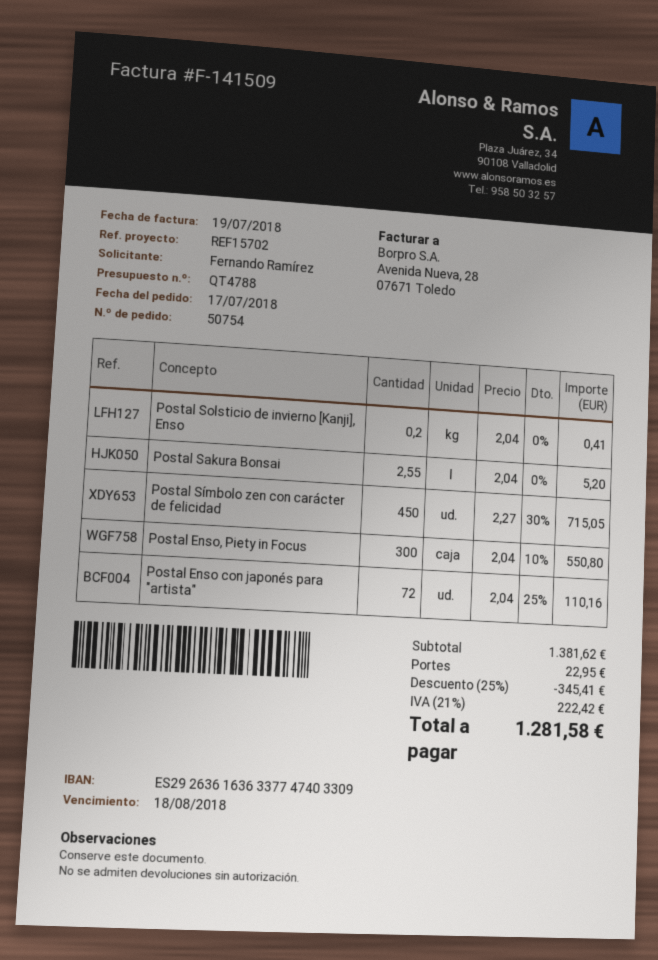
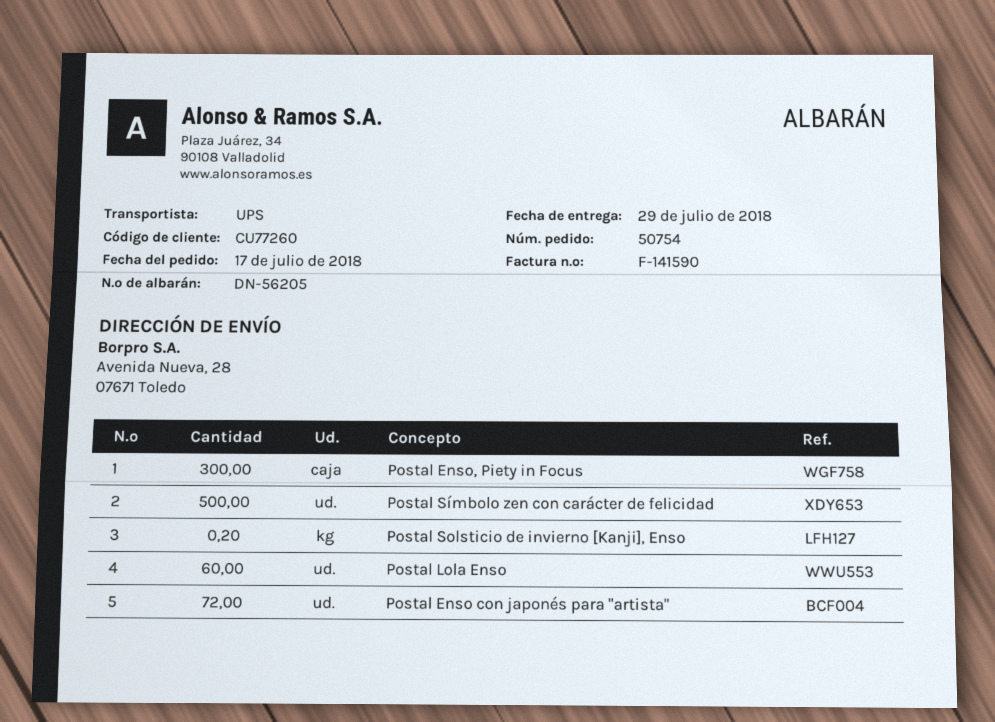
invoice number: F-141509 -> F-141590
Postal Sakura Bonsai: 2.55 -> none
Postal Símbolo zen con carácter de felicidad: 450 -> 500
Postal Lola Enso: none -> 60

